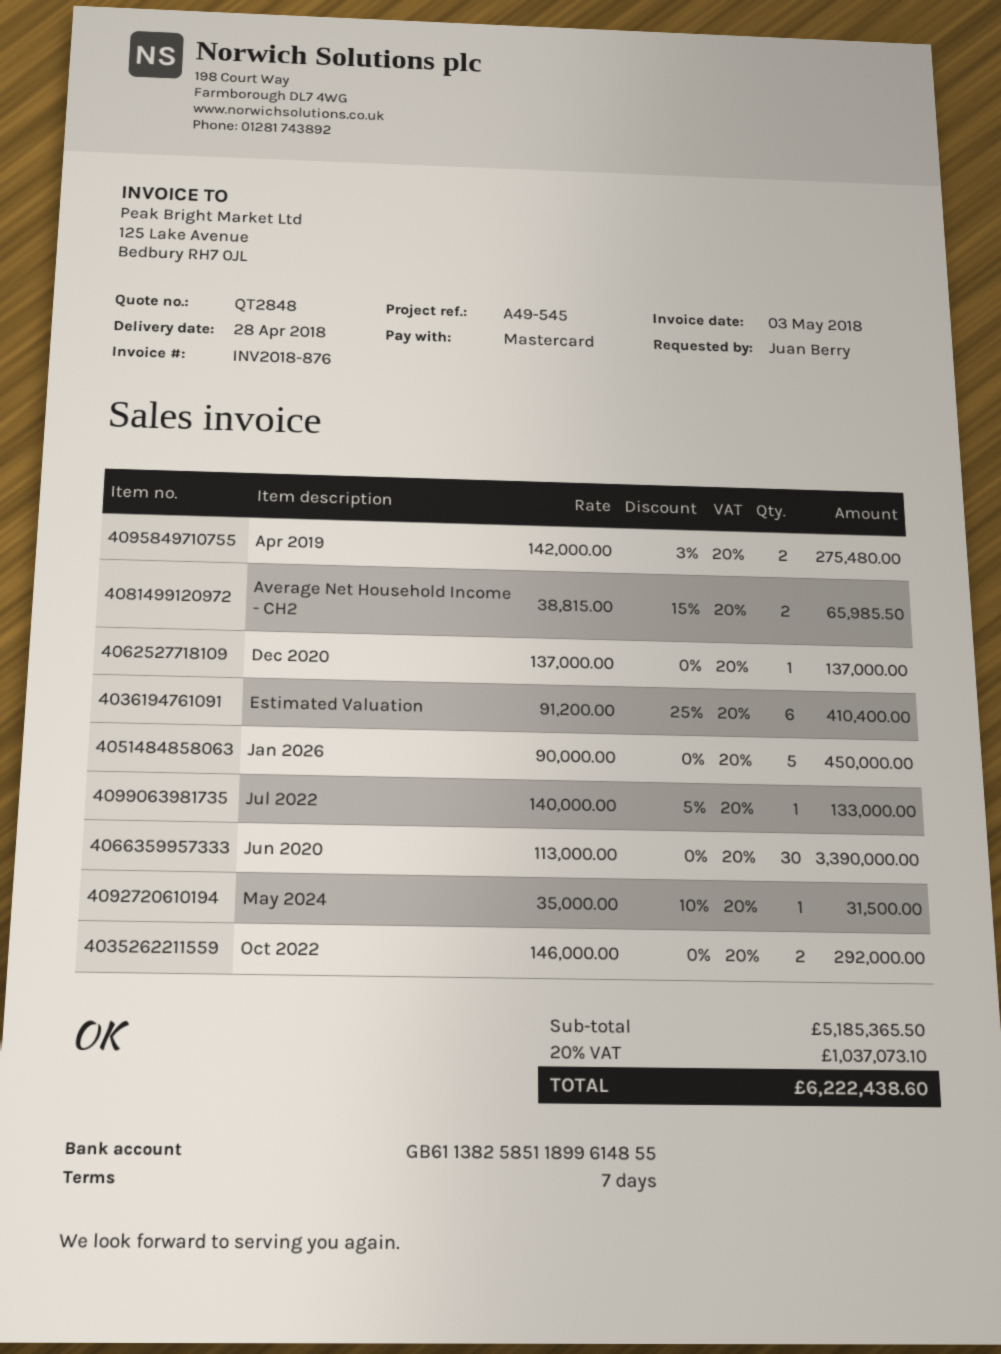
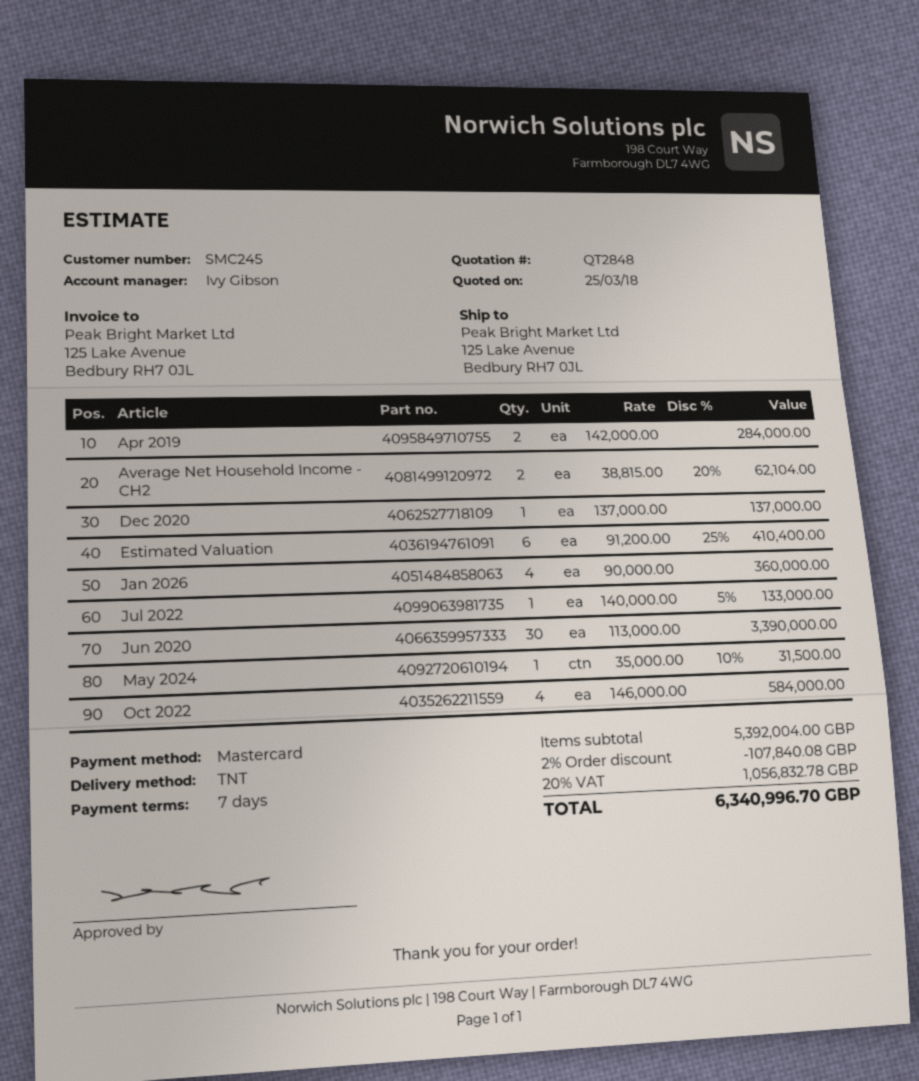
Apr 2019: 2 x 142000.00 - 3% = 275480.00 -> 2 x 142000.00 = 284000.00
Average Net Household Income - CH2: 2 x 38815.00 - 15% = 65985.50 -> 2 x 38815.00 - 20% = 62104.00
Jan 2026: 5 x 90000.00 = 450000.00 -> 4 x 90000.00 = 360000.00
Oct 2022: 2 x 146000.00 = 292000.00 -> 4 x 146000.00 = 584000.00
subtotal: 5185365.50 -> 5392004.00
discount: none -> 2% = 107840.08
tax: 20% = 1037073.10 -> 20% = 1056832.78
total: 6222438.60 -> 6340996.70

